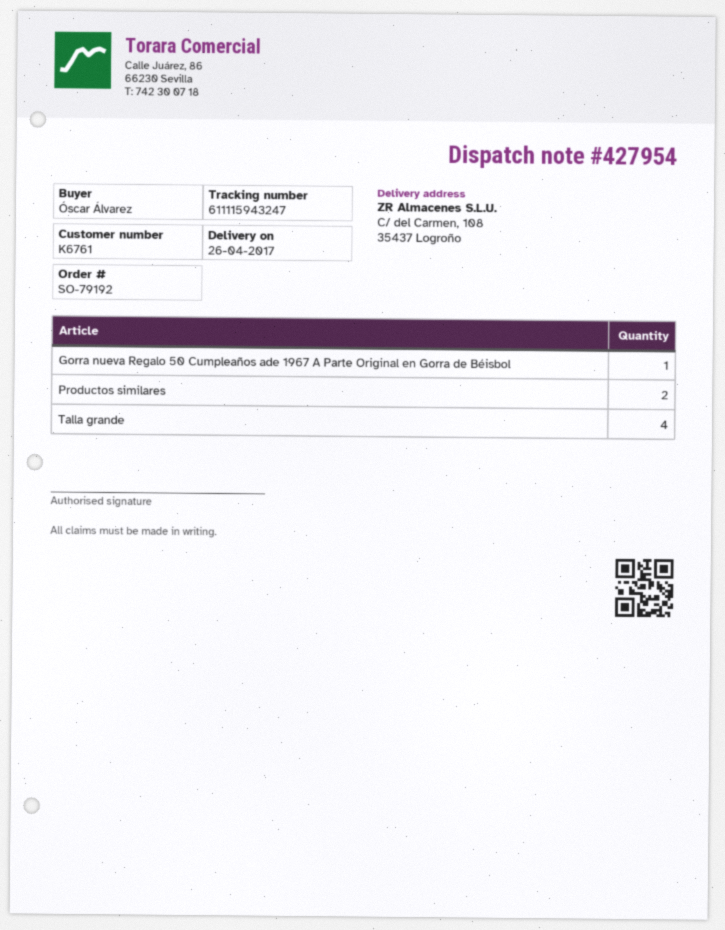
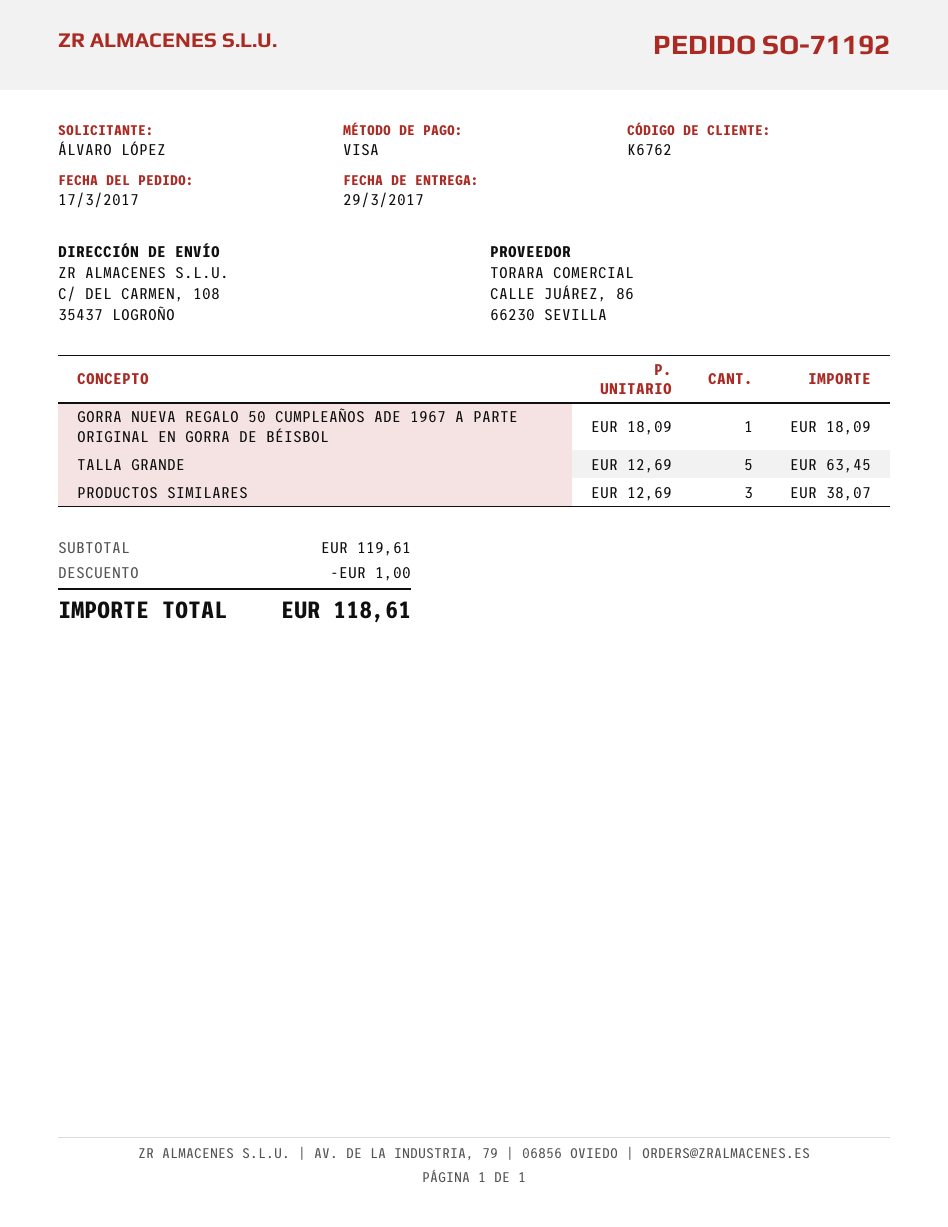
order number: SO-79192 -> SO-71192
delivery date: 2017-04-26 -> 2017-03-29
customer number: K6761 -> K6762
ordered by: Óscar Álvarez -> ÁLVARO LÓPEZ
Productos similares: 2 -> 3
Talla grande: 4 -> 5

